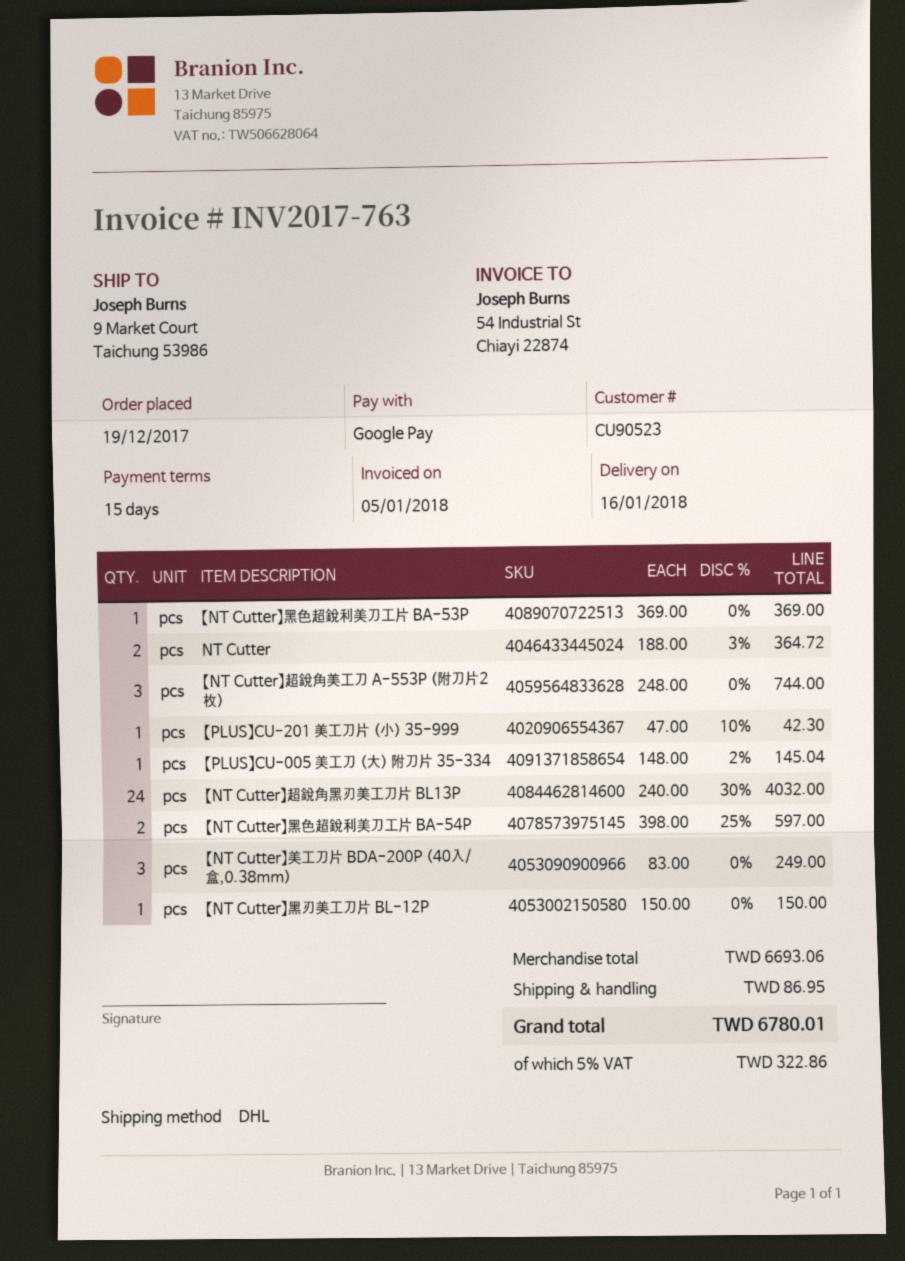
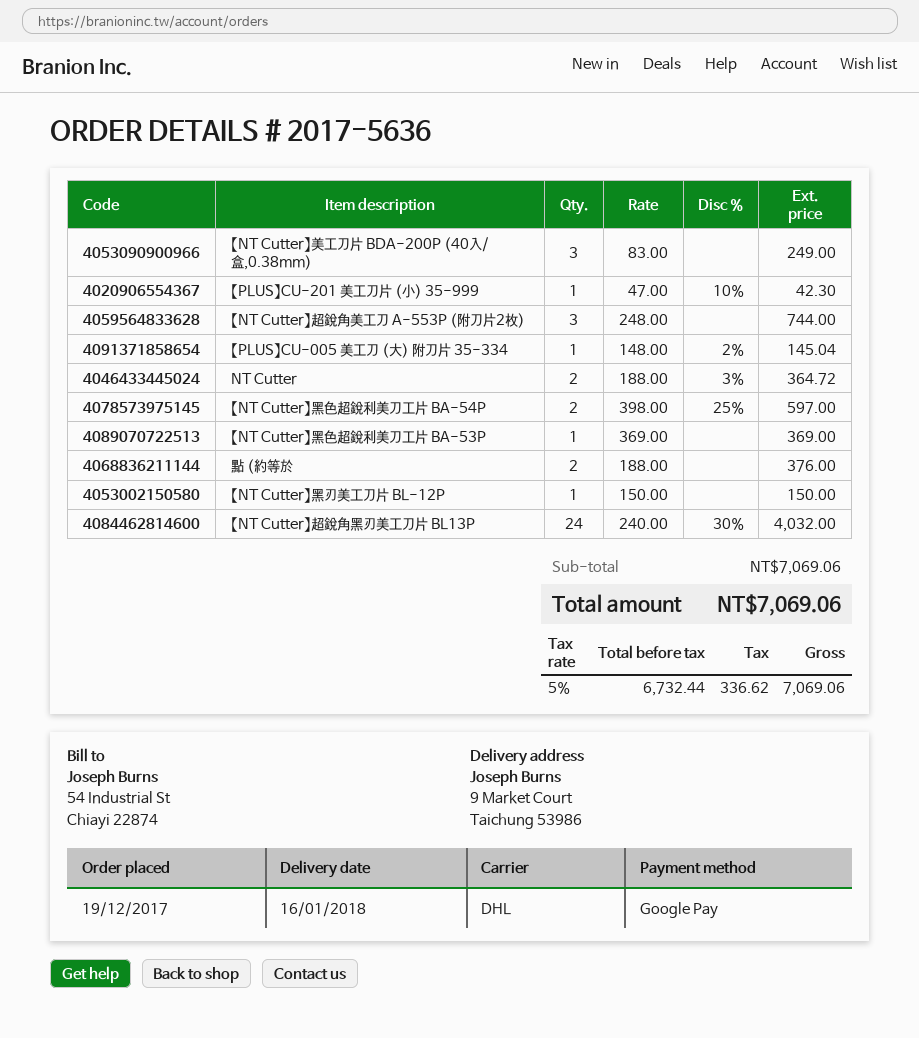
點 (約等於: none -> 2 x 188.00 = 376.00
subtotal: 6693.06 -> 7069.06
shipping: 86.95 -> none
tax: 5% = 322.86 -> 5% = 336.62
total: 6780.01 -> 7069.06

